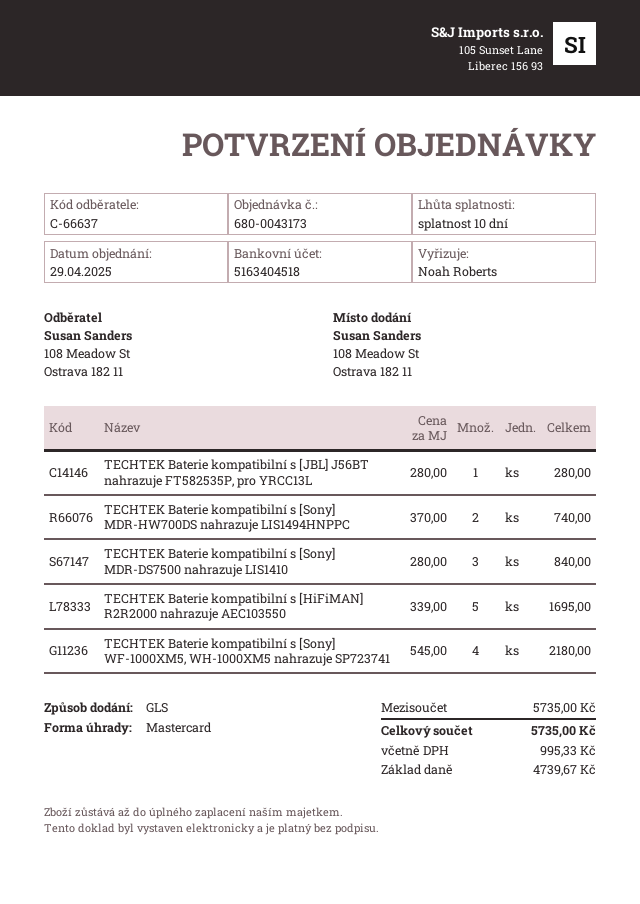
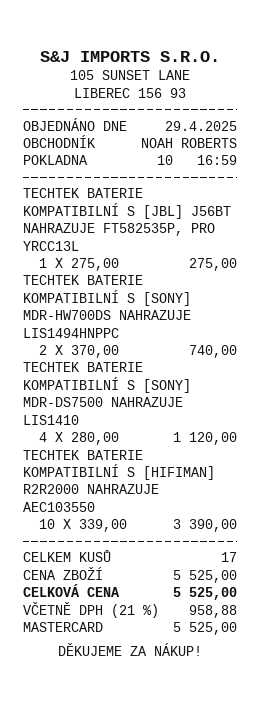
TECHTEK Baterie kompatibilní s [JBL] J56BT nahrazuje FT582535P, pro YRCC13L: 1 x 280.00 = 280.00 -> 1 x 275.00 = 275.00
TECHTEK Baterie kompatibilní s [Sony] MDR-DS7500 nahrazuje LIS1410: 3 x 280.00 = 840.00 -> 4 x 280.00 = 1120.00
TECHTEK Baterie kompatibilní s [HiFiMAN] R2R2000 nahrazuje AEC103550: 5 x 339.00 = 1695.00 -> 10 x 339.00 = 3390.00
TECHTEK Baterie kompatibilní s [Sony] WF-1000XM5, WH-1000XM5 nahrazuje SP723741: 4 x 545.00 = 2180.00 -> none
subtotal: 5735.00 -> 5525.00
tax: 995.33 -> 958.88
total: 5735.00 -> 5525.00

